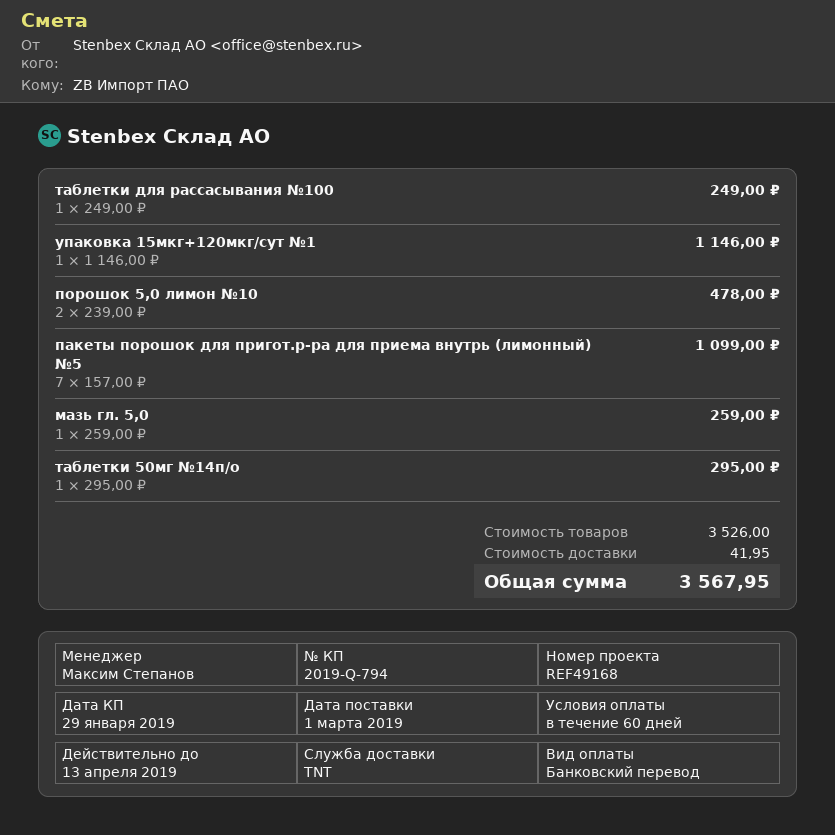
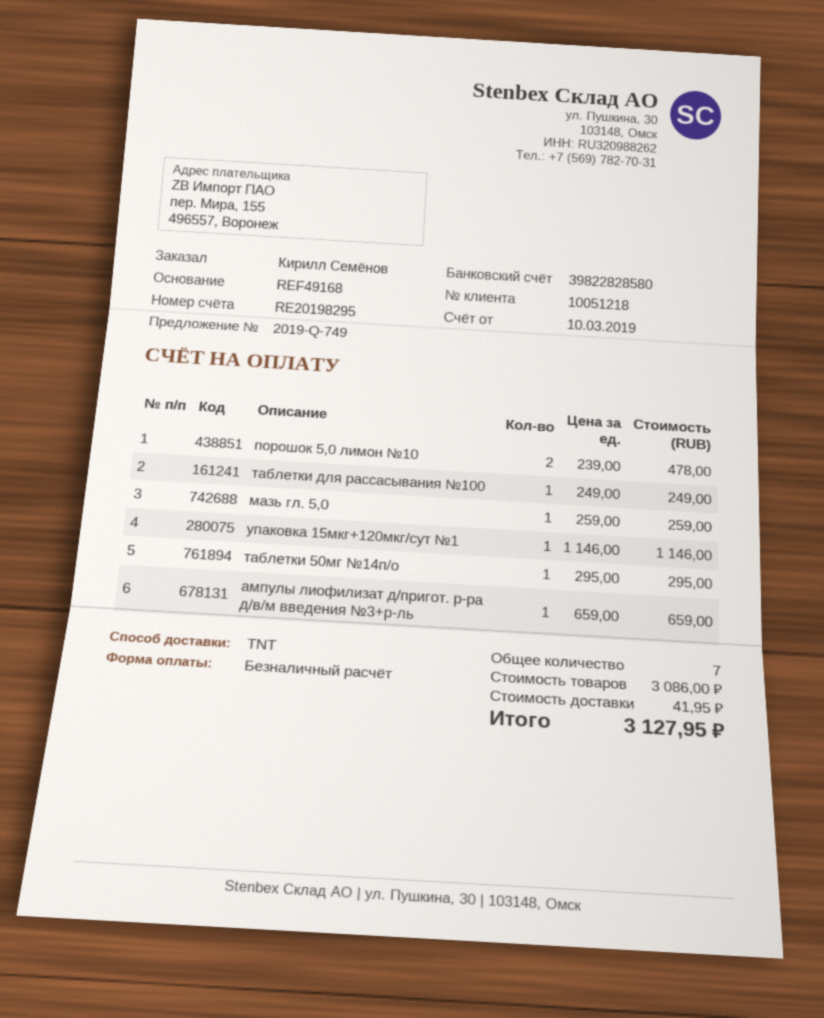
quote number: 2019-Q-794 -> 2019-Q-749
пакеты порошок для пригот.р-ра для приема внутрь (лимонный) №5: 7 x 157.00 = 1099.00 -> none
ампулы лиофилизат д/пригот. р-ра д/в/м введения №3+р-ль: none -> 1 x 659.00 = 659.00
subtotal: 3526.00 -> 3086.00
total: 3567.95 -> 3127.95

